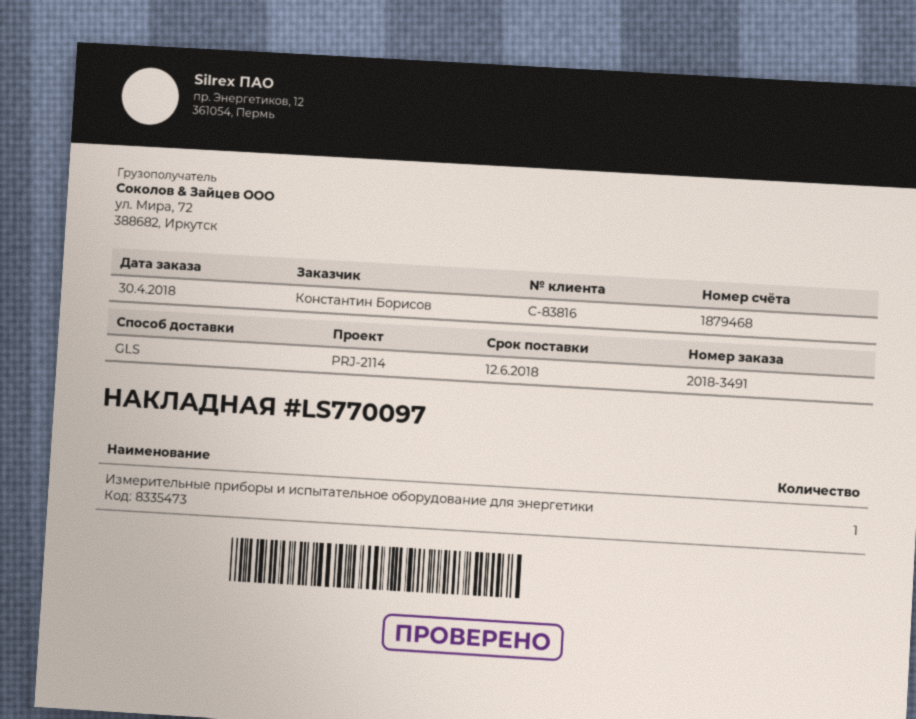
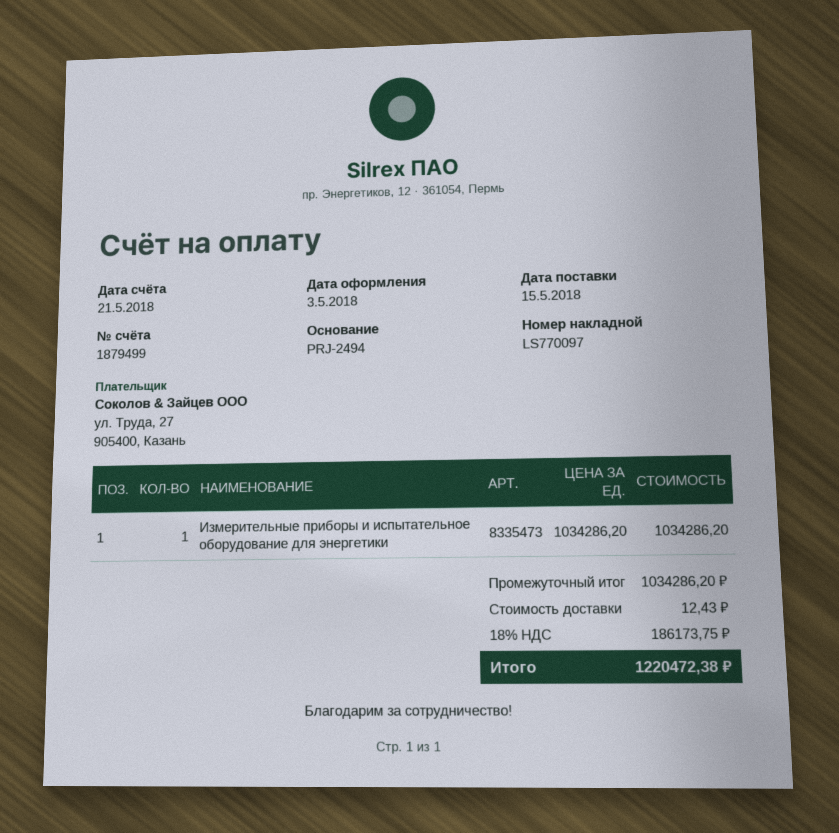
order date: 2018-04-30 -> 2018-05-03
delivery date: 2018-06-12 -> 2018-05-15
invoice number: 1879468 -> 1879499
reference: PRJ-2114 -> PRJ-2494

